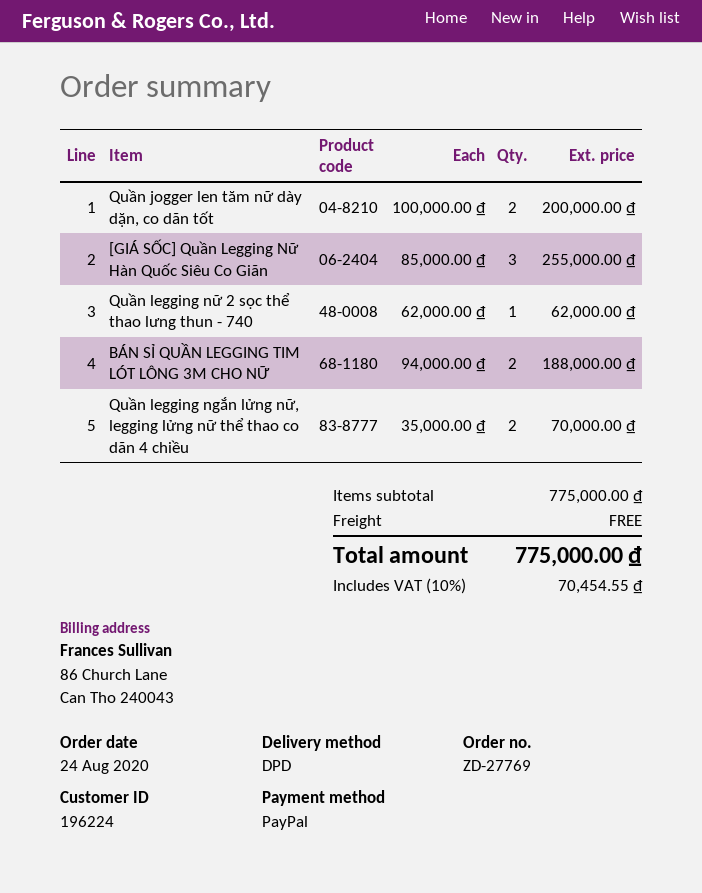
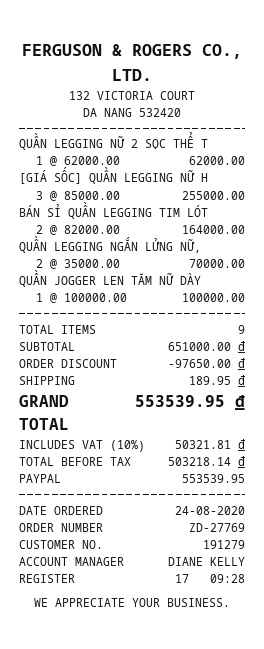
customer number: 196224 -> 191279
Quần jogger len tăm nữ dày dặn, co dãn tốt: 2 x 100000.00 = 200000.00 -> 1 x 100000.00 = 100000.00
BÁN SỈ QUẦN LEGGING TIM LÓT LÔNG 3M CHO NỮ: 2 x 94000.00 = 188000.00 -> 2 x 82000.00 = 164000.00
subtotal: 775000.00 -> 651000.00
discount: none -> 97650.00
shipping: 0.00 -> 189.95
tax: 10% = 70454.55 -> 10% = 50321.81
total: 775000.00 -> 553539.95

